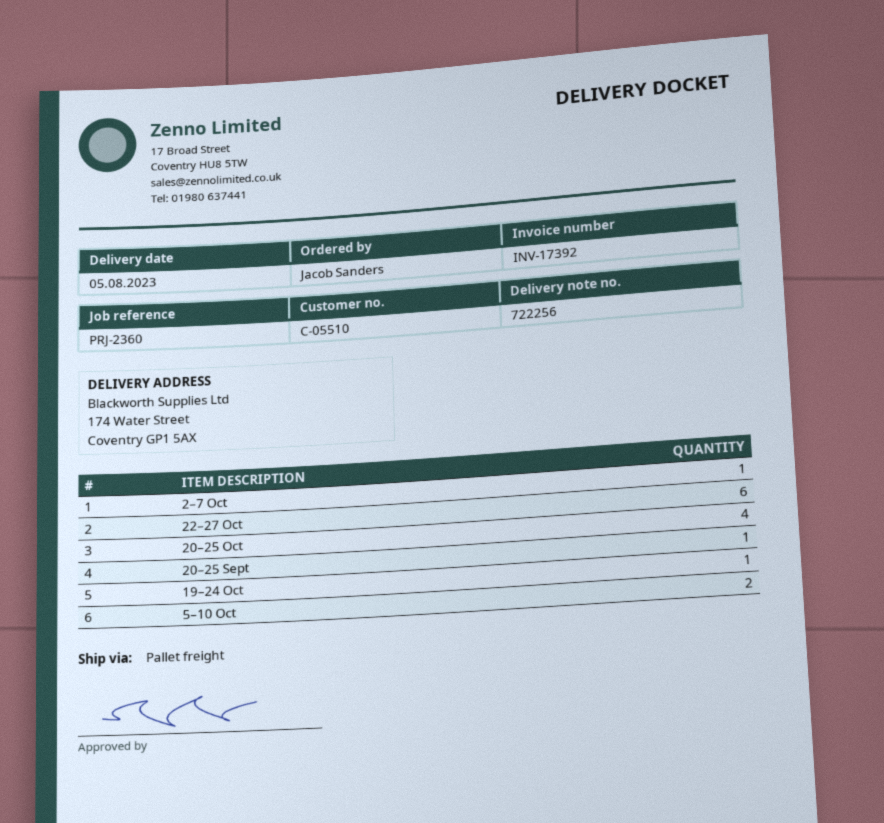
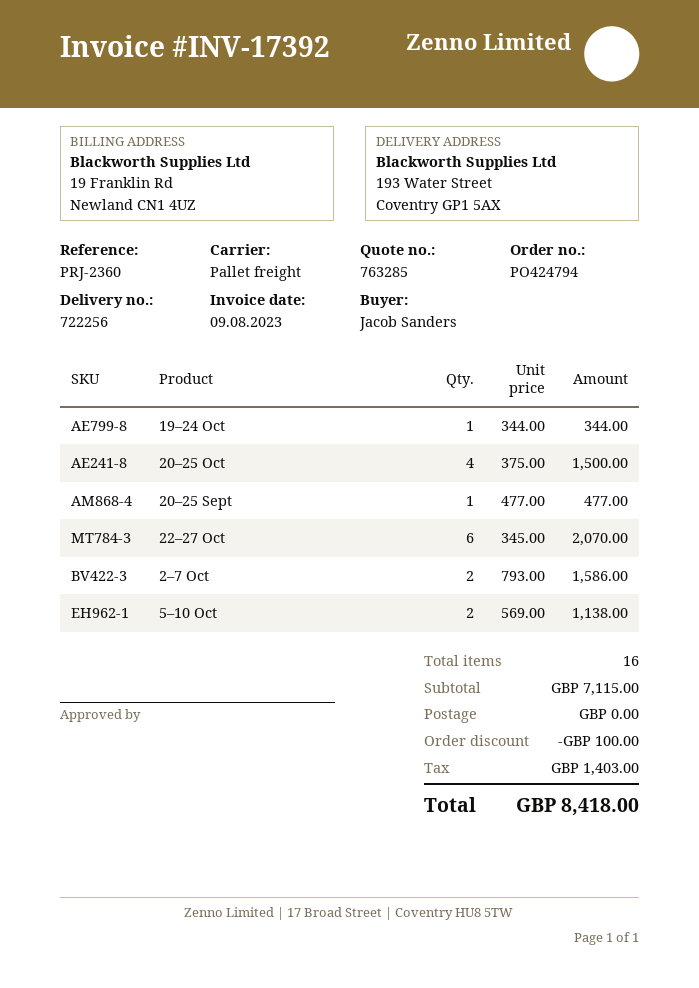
ship to: 174 Water Street, Coventry GP1 5AX -> 193 Water Street, Coventry GP1 5AX
2–7 Oct: 1 -> 2

